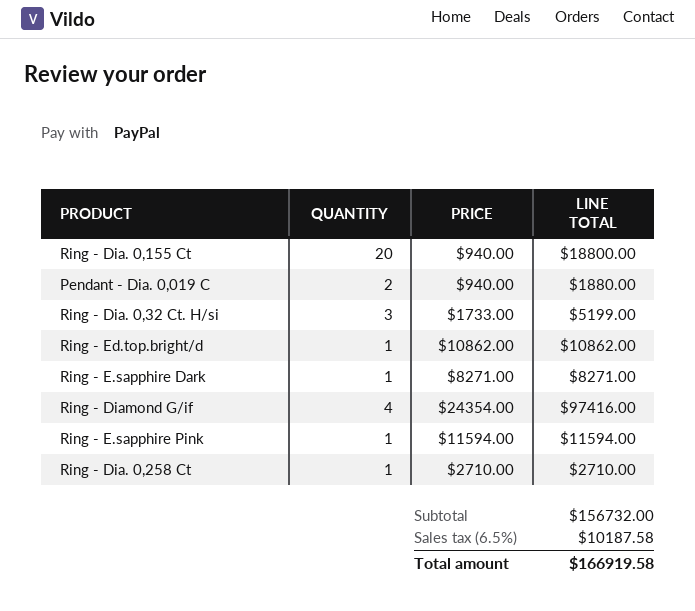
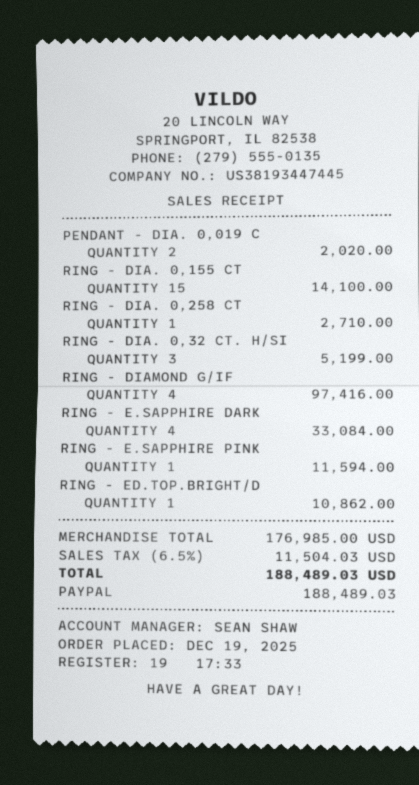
Ring - Dia. 0,155 Ct: 20 for 18800.00 -> 15 for 14100.00
Pendant - Dia. 0,019 C: 2 for 1880.00 -> 2 for 2020.00
Ring - E.sapphire Dark: 1 for 8271.00 -> 4 for 33084.00
subtotal: 156732.00 -> 176985.00
tax: 6.5% = 10187.58 -> 6.5% = 11504.03
total: 166919.58 -> 188489.03

